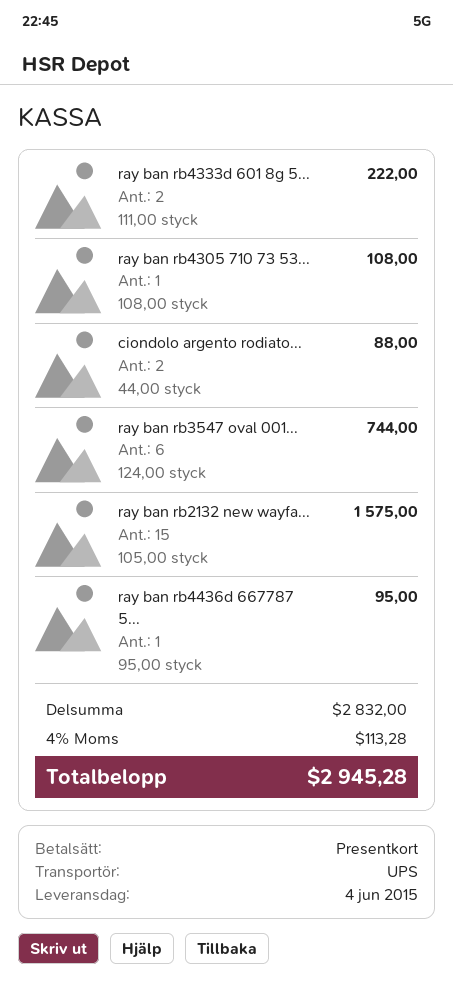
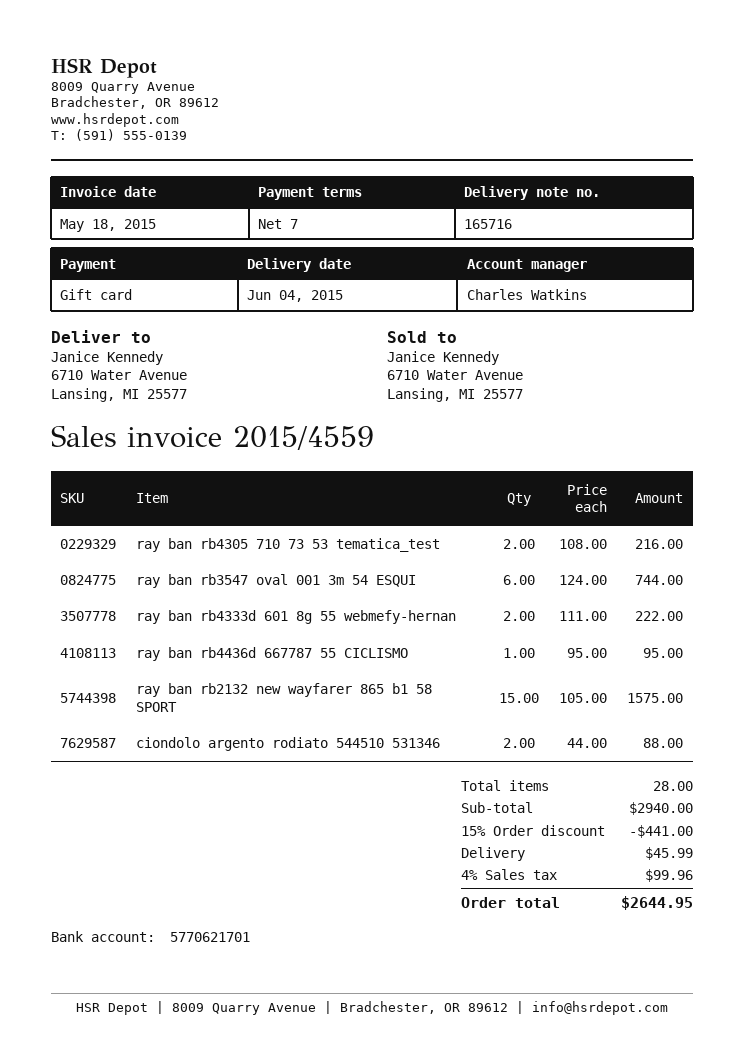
ray ban rb4305 710 73 53...: 1 x 108.00 = 108.00 -> 2 x 108.00 = 216.00
subtotal: 2832.00 -> 2940.00
discount: none -> 15% = 441.00
shipping: none -> 45.99
tax: 4% = 113.28 -> 4% = 99.96
total: 2945.28 -> 2644.95

